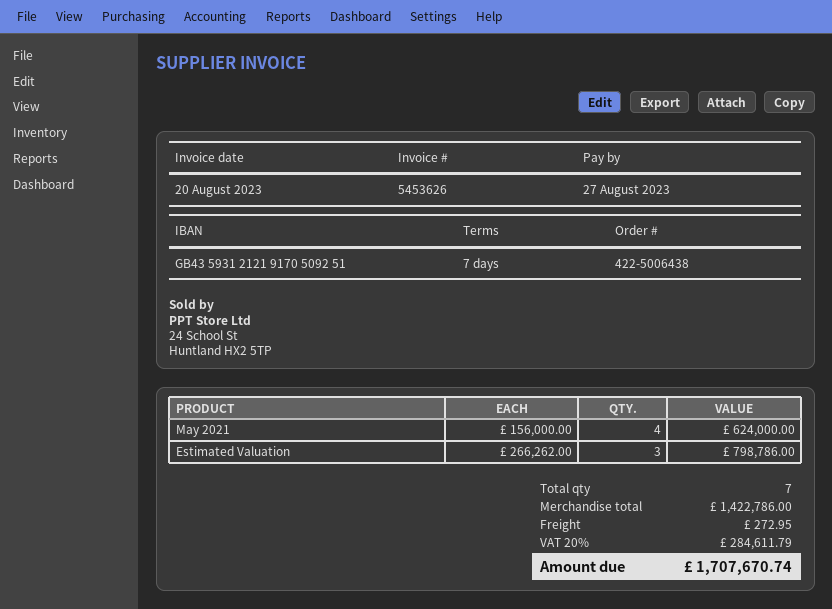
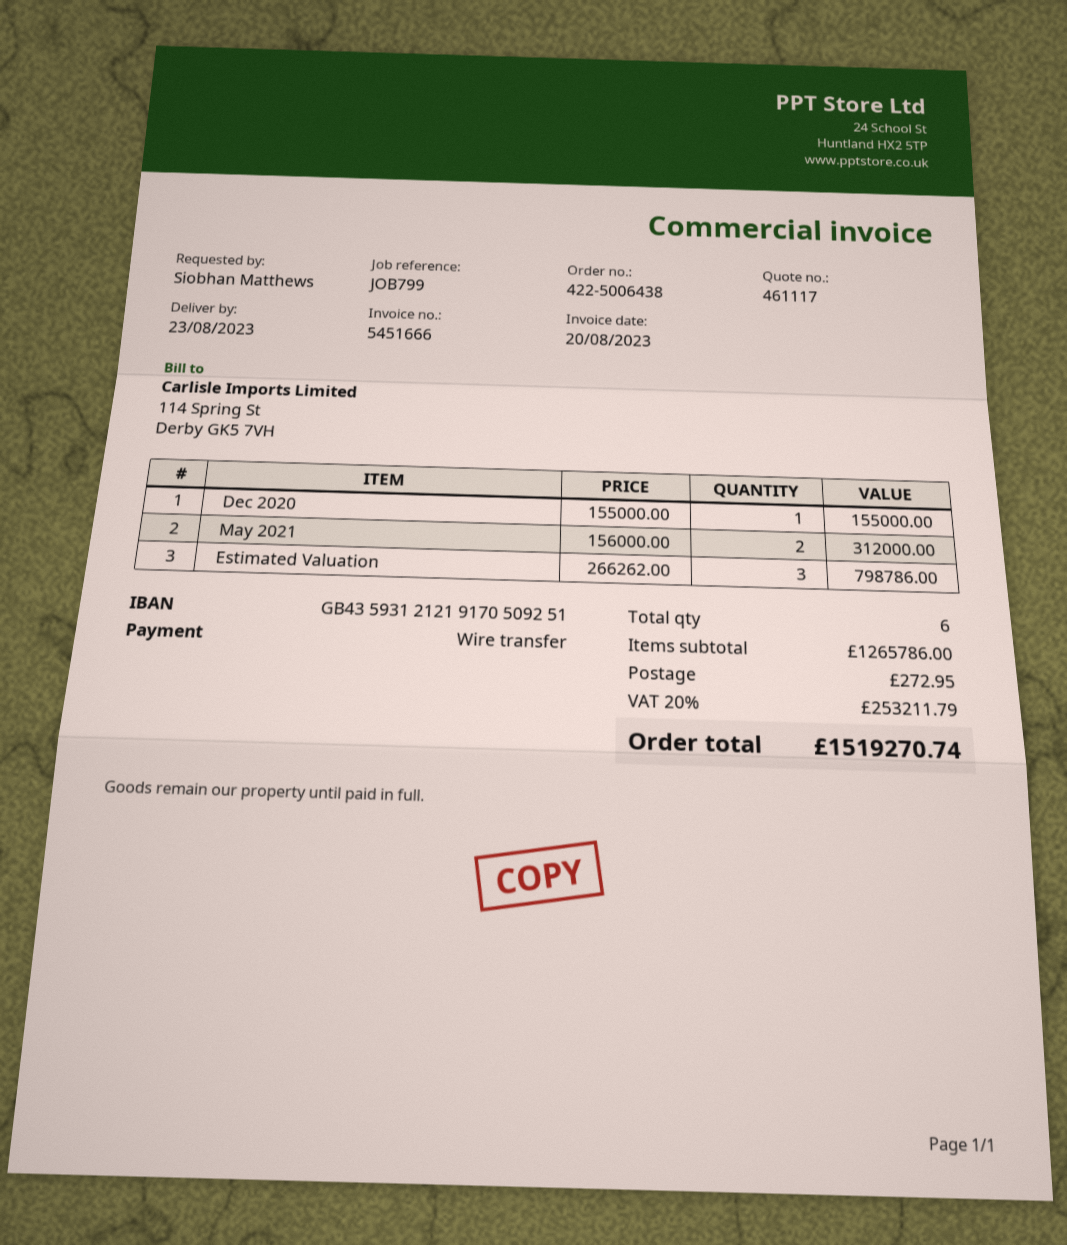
invoice number: 5453626 -> 5451666
May 2021: 4 x 156000.00 = 624000.00 -> 2 x 156000.00 = 312000.00
Dec 2020: none -> 1 x 155000.00 = 155000.00
total quantity: 7 -> 6
subtotal: 1422786.00 -> 1265786.00
tax: 20% = 284611.79 -> 20% = 253211.79
total: 1707670.74 -> 1519270.74

